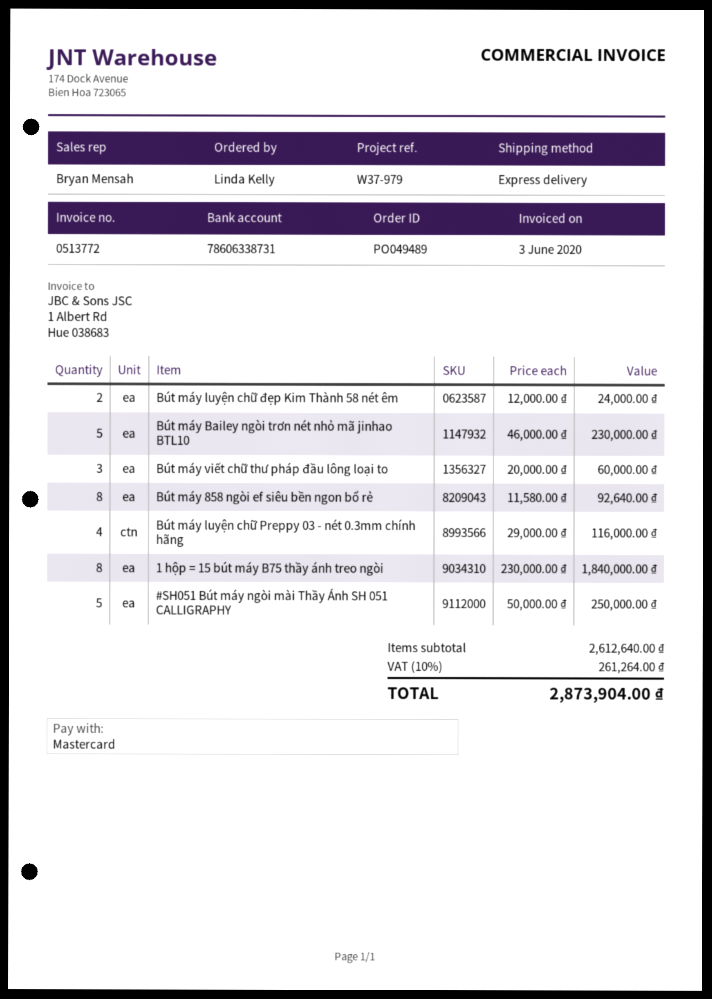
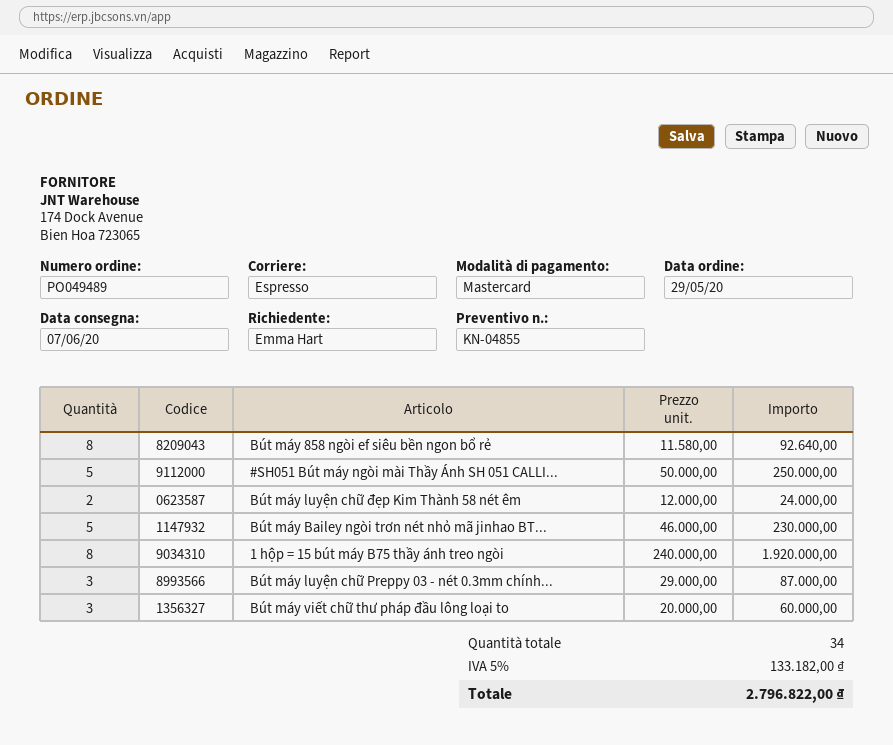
ordered by: Linda Kelly -> Emma Hart
Bút máy luyện chữ Preppy 03 - nét 0.3mm chính hãng: 4 x 29000.00 = 116000.00 -> 3 x 29000.00 = 87000.00
1 hộp = 15 bút máy B75 thầy ánh treo ngòi: 8 x 230000.00 = 1840000.00 -> 8 x 240000.00 = 1920000.00
tax: 10% = 261264.00 -> 5% = 133182.00
total: 2873904.00 -> 2796822.00

